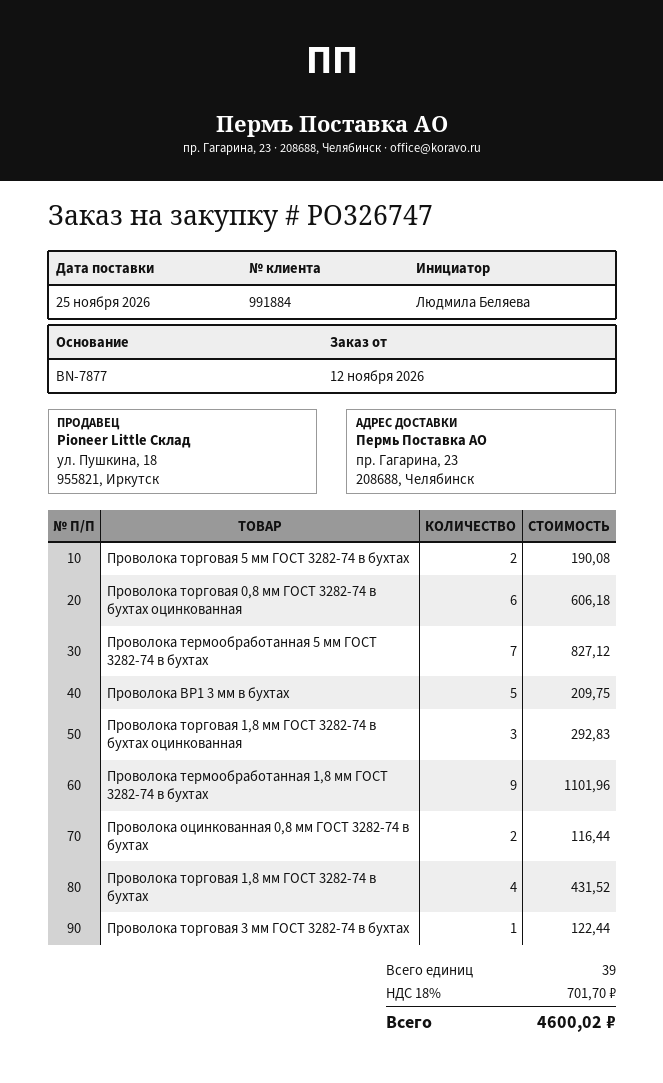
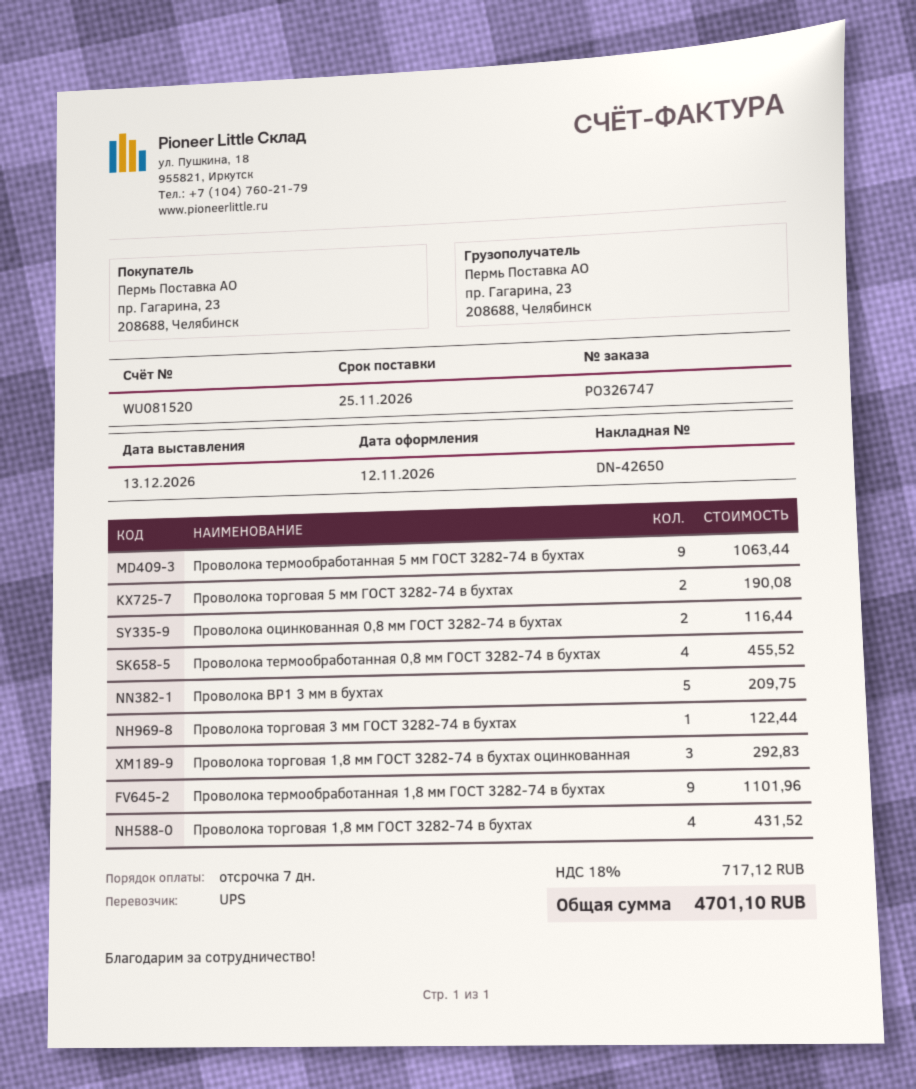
Проволока торговая 0,8 мм ГОСТ 3282-74 в бухтах оцинкованная: 6 for 606.18 -> none
Проволока термообработанная 5 мм ГОСТ 3282-74 в бухтах: 7 for 827.12 -> 9 for 1063.44
Проволока термообработанная 0,8 мм ГОСТ 3282-74 в бухтах: none -> 4 for 455.52
tax: 18% = 701.70 -> 18% = 717.12
total: 4600.02 -> 4701.10

